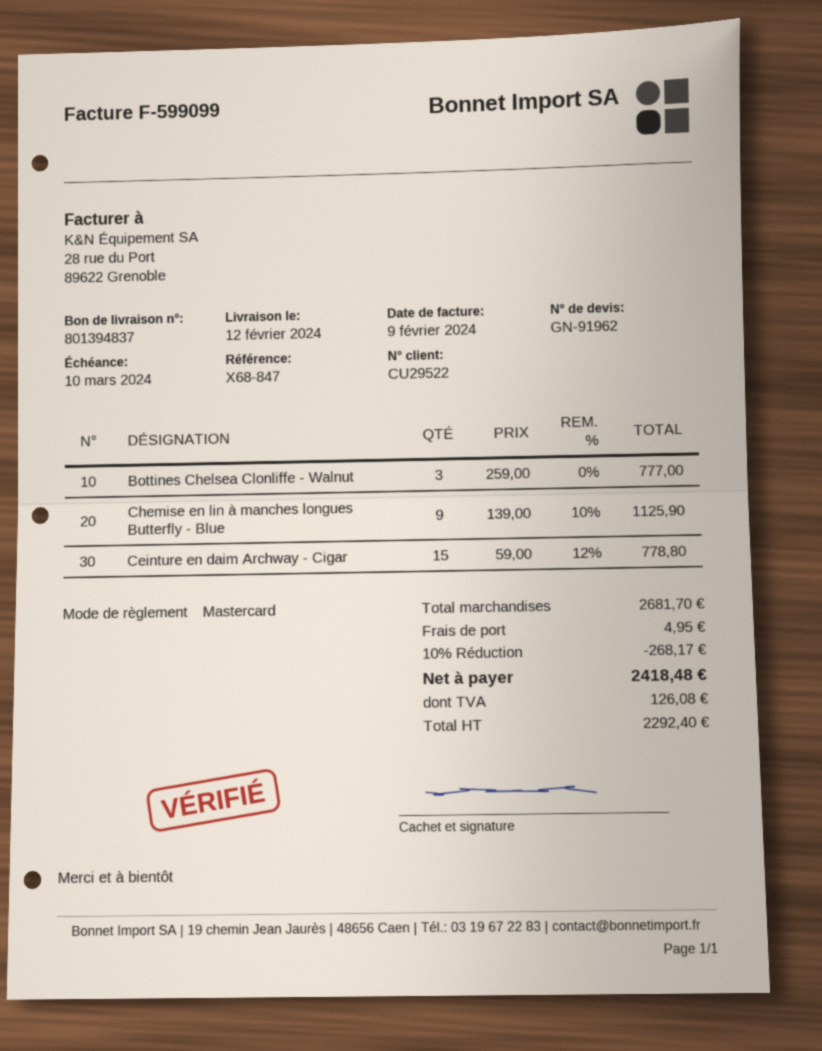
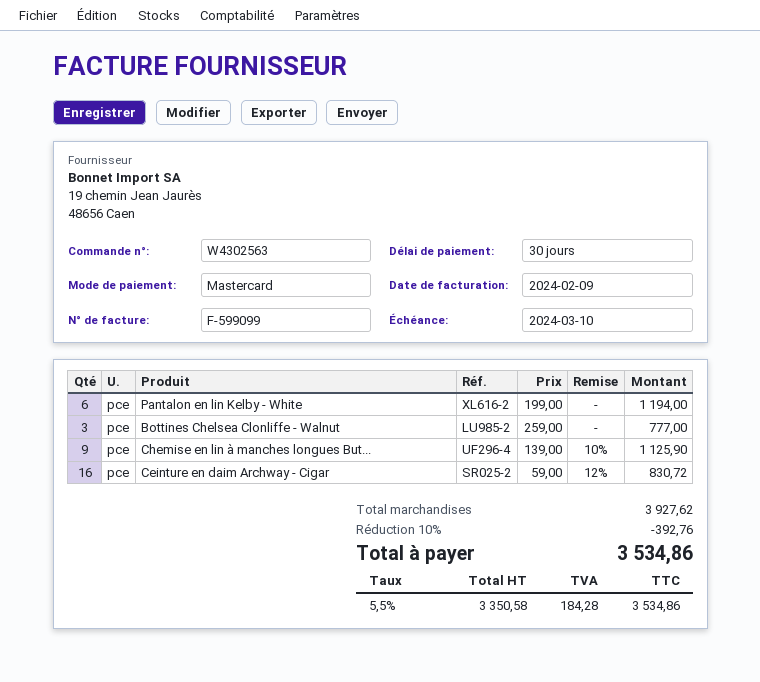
Ceinture en daim Archway - Cigar: 15 x 59.00 - 12% = 778.80 -> 16 x 59.00 - 12% = 830.72
Pantalon en lin Kelby - White: none -> 6 x 199.00 = 1194.00
subtotal: 2681.70 -> 3927.62
discount: 10% = 268.17 -> 10% = 392.76
shipping: 4.95 -> none
net: 2292.40 -> 3350.58
tax: 126.08 -> 184.28
total: 2418.48 -> 3534.86

